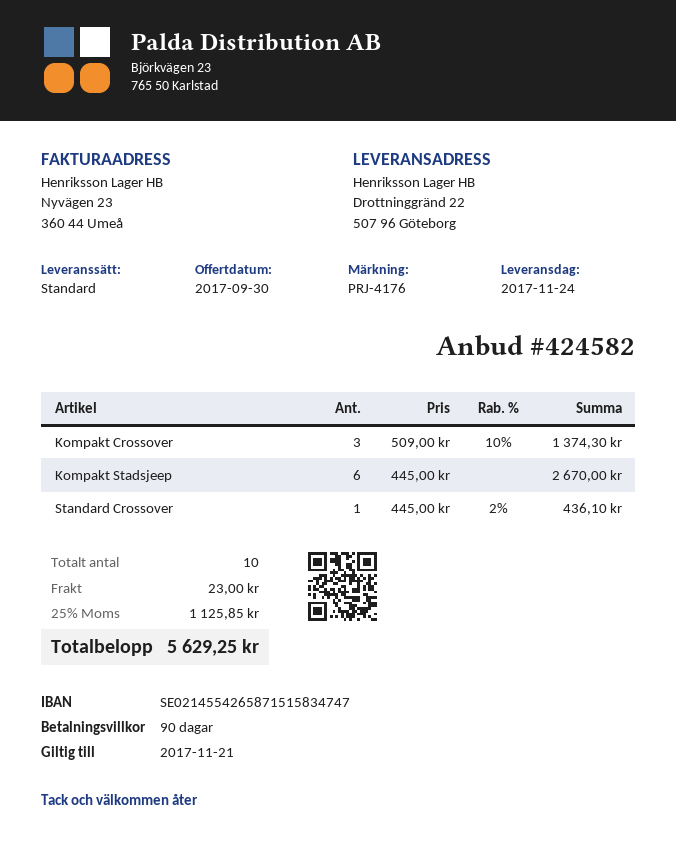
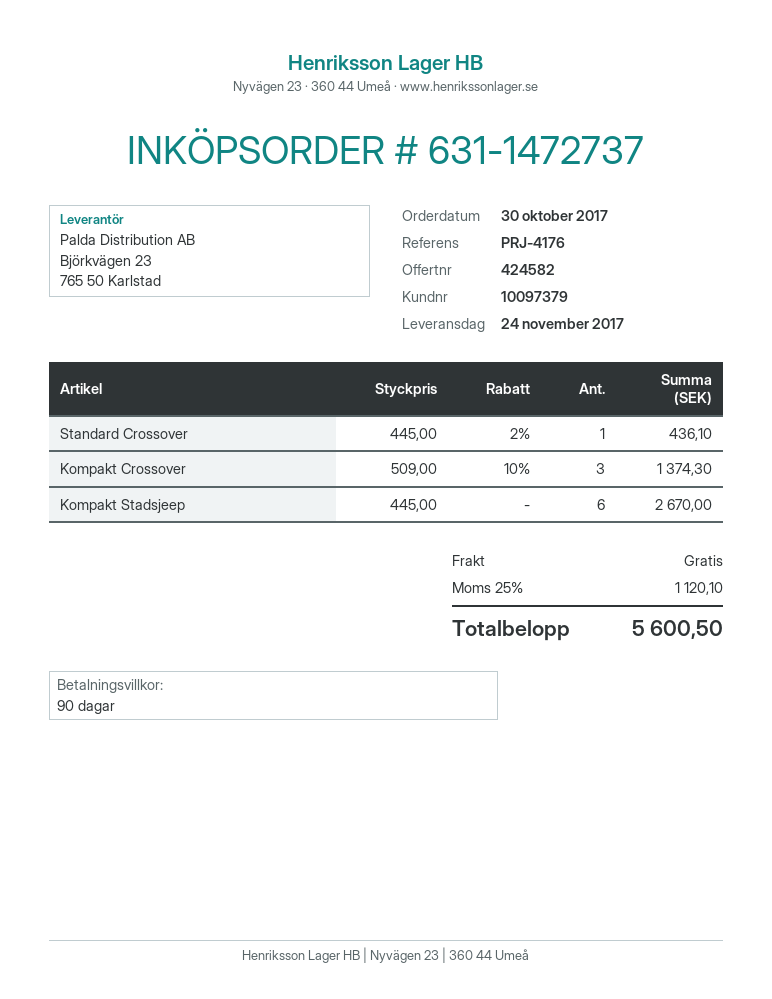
shipping: 23.00 -> 0.00
tax: 25% = 1125.85 -> 25% = 1120.10
total: 5629.25 -> 5600.50

